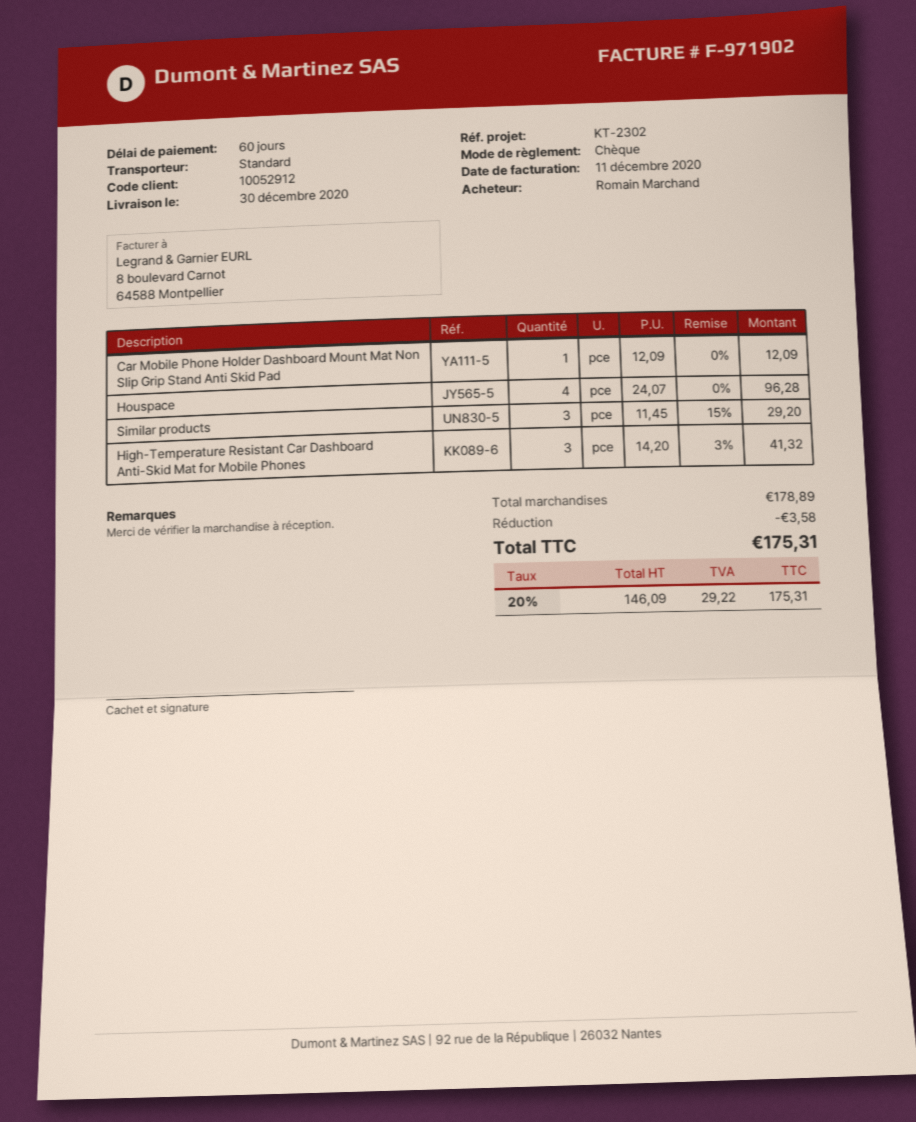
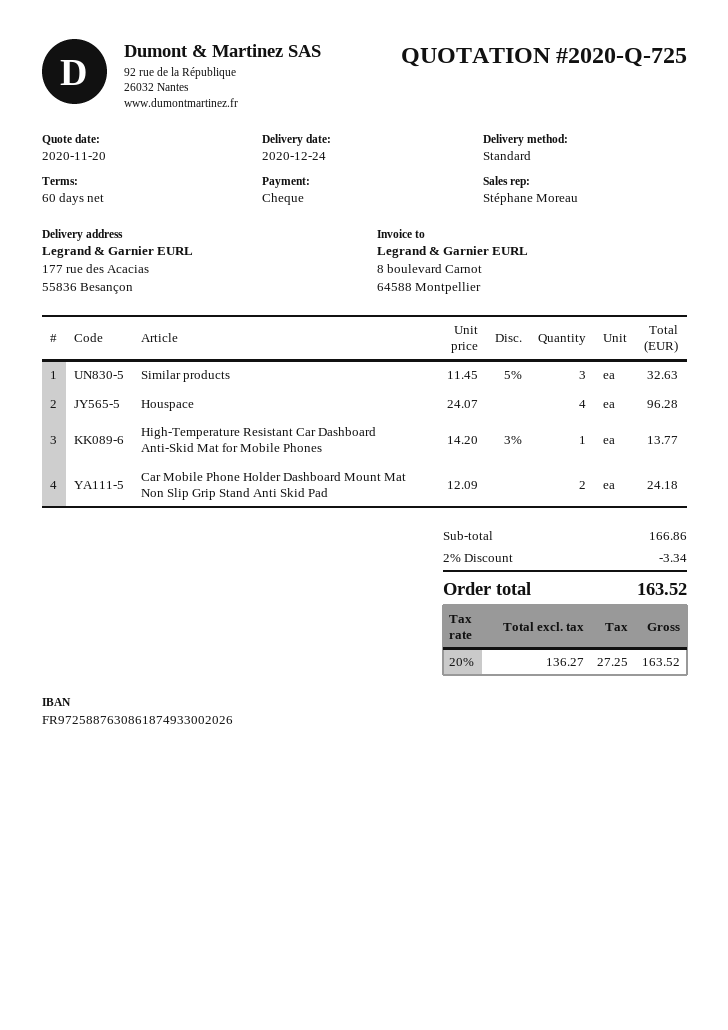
delivery date: 2020-12-30 -> 2020-12-24
Car Mobile Phone Holder Dashboard Mount Mat Non Slip Grip Stand Anti Skid Pad: 1 x 12.09 = 12.09 -> 2 x 12.09 = 24.18
Similar products: 3 x 11.45 - 15% = 29.20 -> 3 x 11.45 - 5% = 32.63
High-Temperature Resistant Car Dashboard Anti-Skid Mat for Mobile Phones: 3 x 14.20 - 3% = 41.32 -> 1 x 14.20 - 3% = 13.77
subtotal: 178.89 -> 166.86
discount: 3.58 -> 3.34
net: 146.09 -> 136.27
tax: 20% = 29.22 -> 20% = 27.25
total: 175.31 -> 163.52

